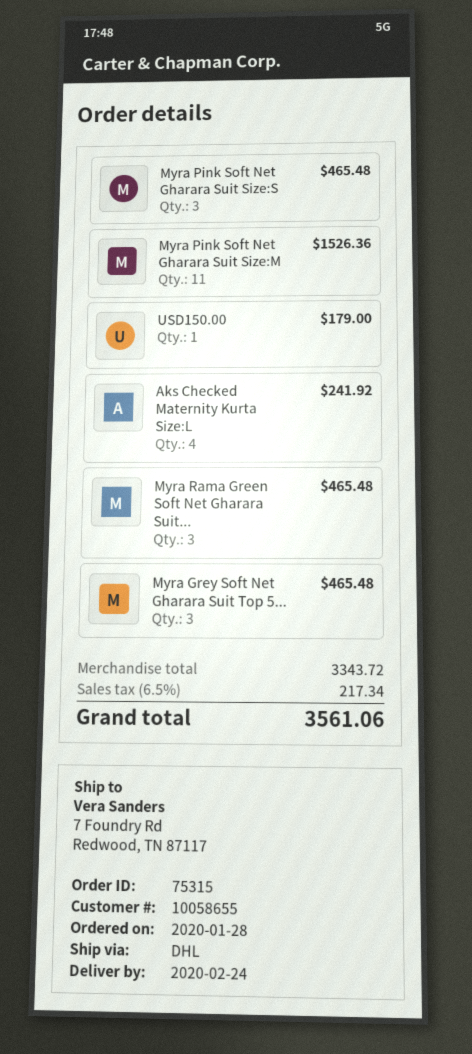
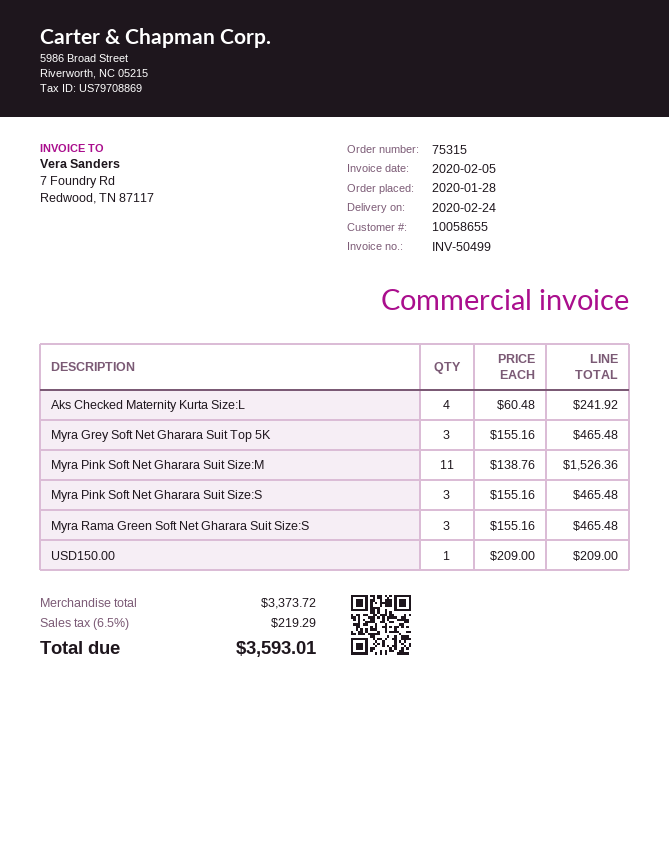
USD150.00: 1 for 179.00 -> 1 for 209.00
subtotal: 3343.72 -> 3373.72
tax: 6.5% = 217.34 -> 6.5% = 219.29
total: 3561.06 -> 3593.01

